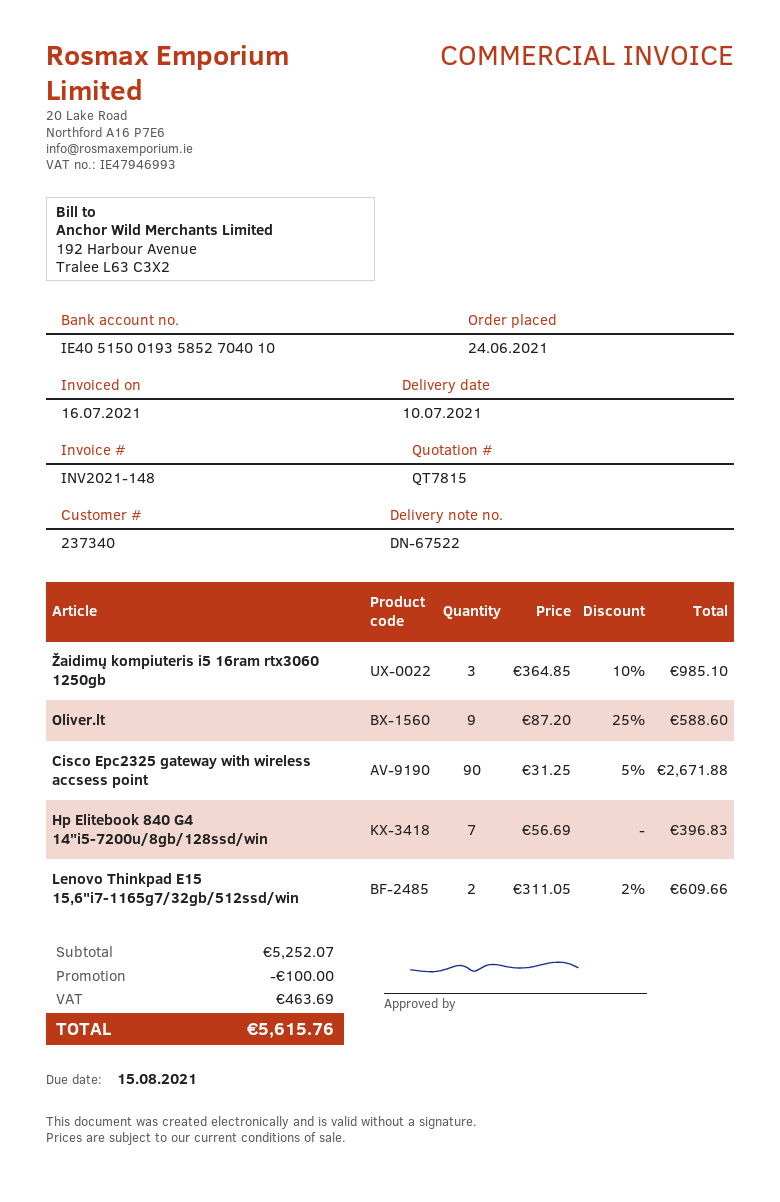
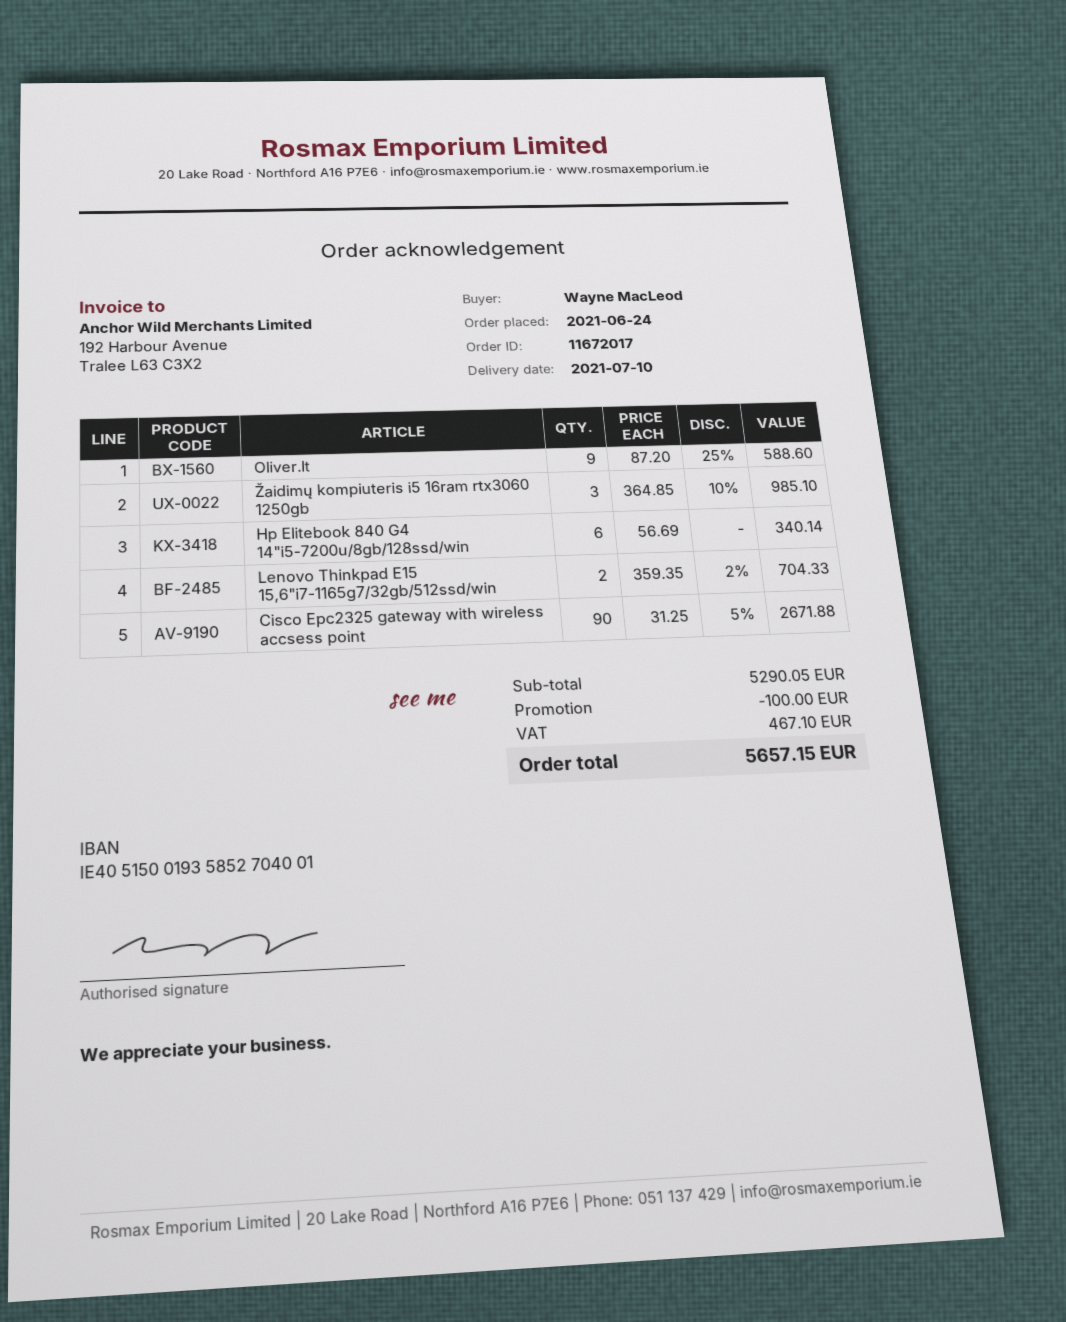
bank account: IE40515001935852704010 -> IE40515001935852704001
Hp Elitebook 840 G4 14"i5-7200u/8gb/128ssd/win: 7 x 56.69 = 396.83 -> 6 x 56.69 = 340.14
Lenovo Thinkpad E15 15,6"i7-1165g7/32gb/512ssd/win: 2 x 311.05 - 2% = 609.66 -> 2 x 359.35 - 2% = 704.33
subtotal: 5252.07 -> 5290.05
tax: 463.69 -> 467.10
total: 5615.76 -> 5657.15

